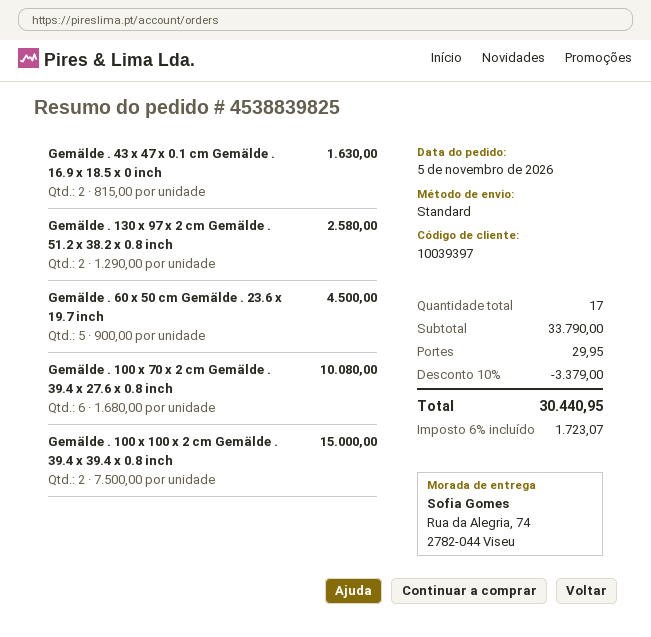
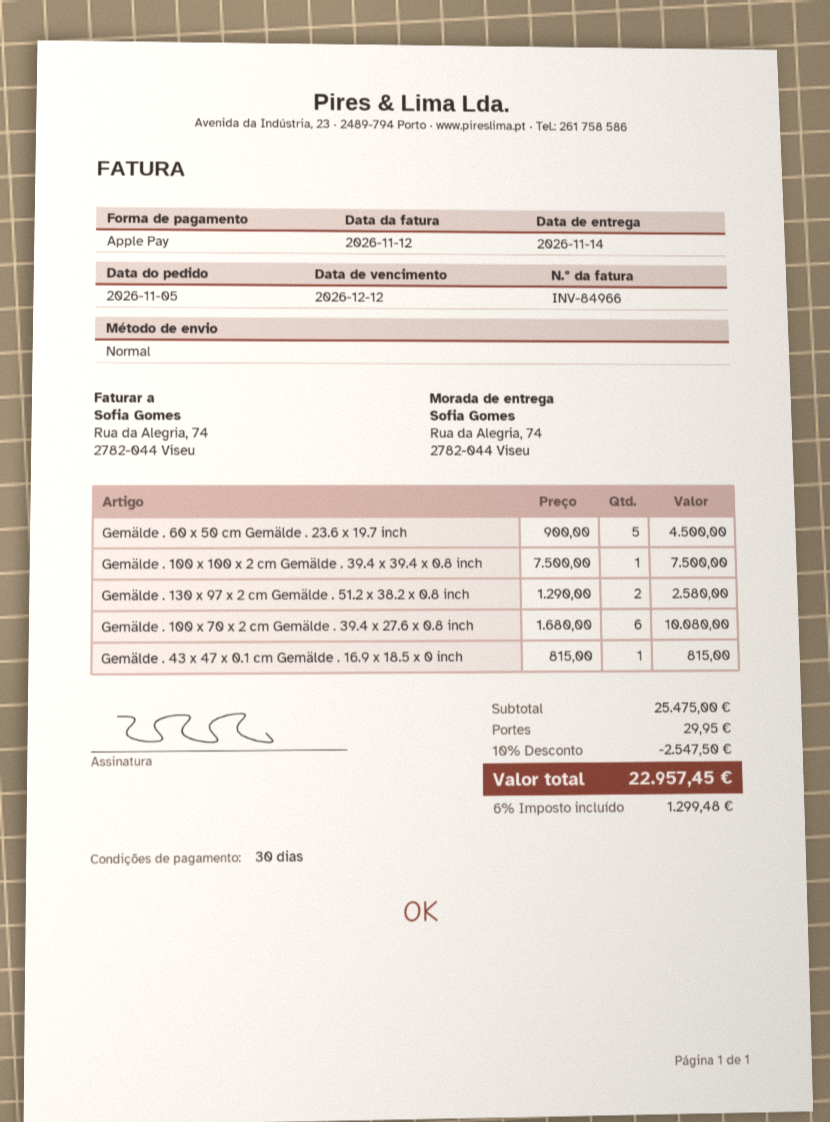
Gemälde . 43 x 47 x 0.1 cm Gemälde . 16.9 x 18.5 x 0 inch: 2 x 815.00 = 1630.00 -> 1 x 815.00 = 815.00
Gemälde . 100 x 100 x 2 cm Gemälde . 39.4 x 39.4 x 0.8 inch: 2 x 7500.00 = 15000.00 -> 1 x 7500.00 = 7500.00
subtotal: 33790.00 -> 25475.00
discount: 10% = 3379.00 -> 10% = 2547.50
tax: 6% = 1723.07 -> 6% = 1299.48
total: 30440.95 -> 22957.45

